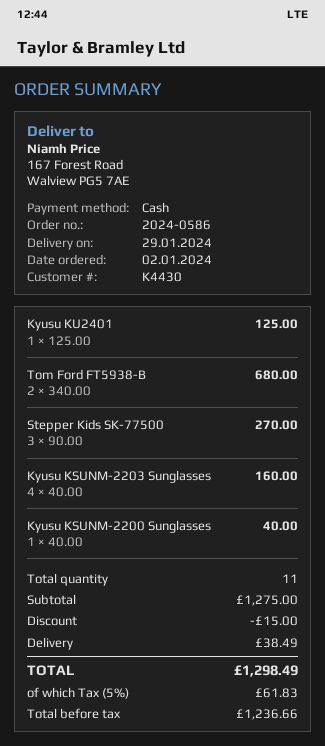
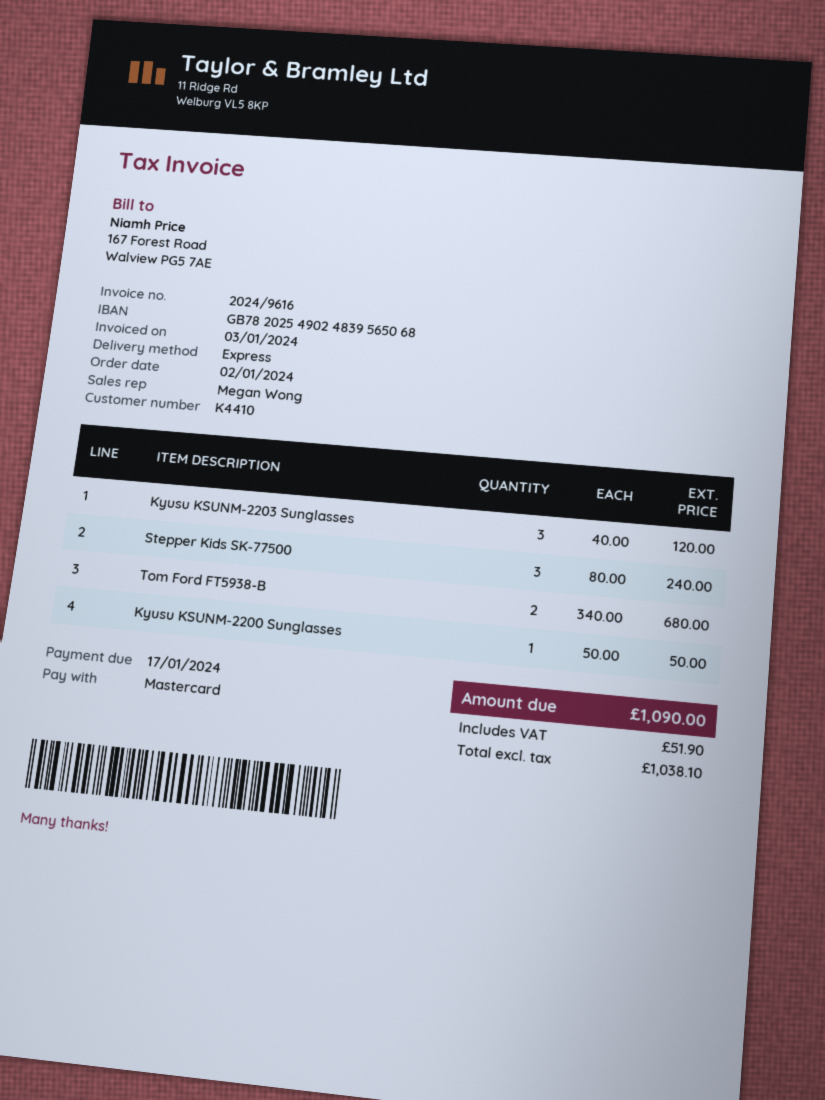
customer number: K4430 -> K4410
payment method: cash -> Mastercard
Kyusu KU2401: 1 x 125.00 = 125.00 -> none
Stepper Kids SK-77500: 3 x 90.00 = 270.00 -> 3 x 80.00 = 240.00
Kyusu KSUNM-2203 Sunglasses: 4 x 40.00 = 160.00 -> 3 x 40.00 = 120.00
Kyusu KSUNM-2200 Sunglasses: 1 x 40.00 = 40.00 -> 1 x 50.00 = 50.00
discount: 15.00 -> none
shipping: 38.49 -> none
net: 1236.66 -> 1038.10
tax: 61.83 -> 51.90
total: 1298.49 -> 1090.00

